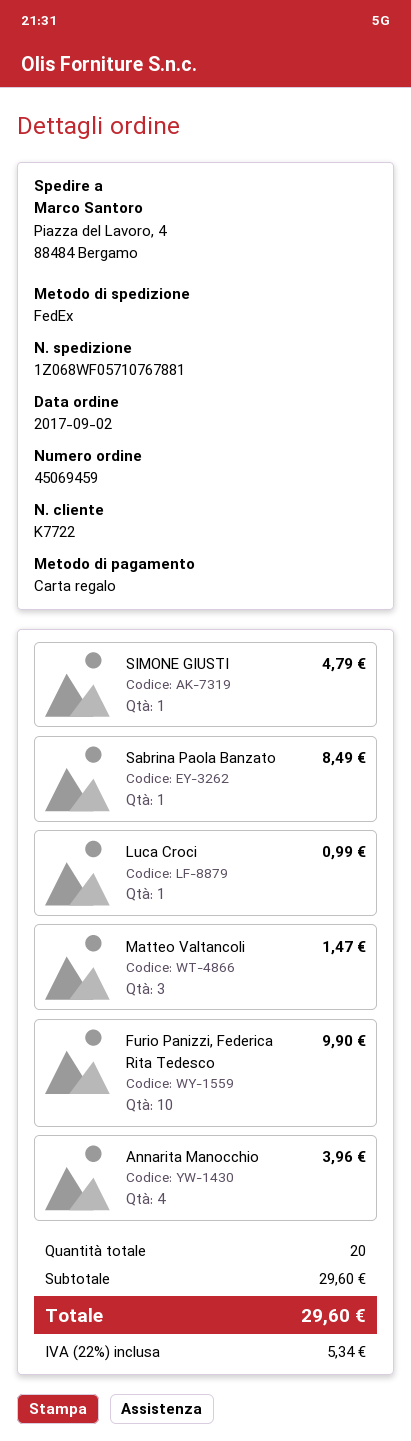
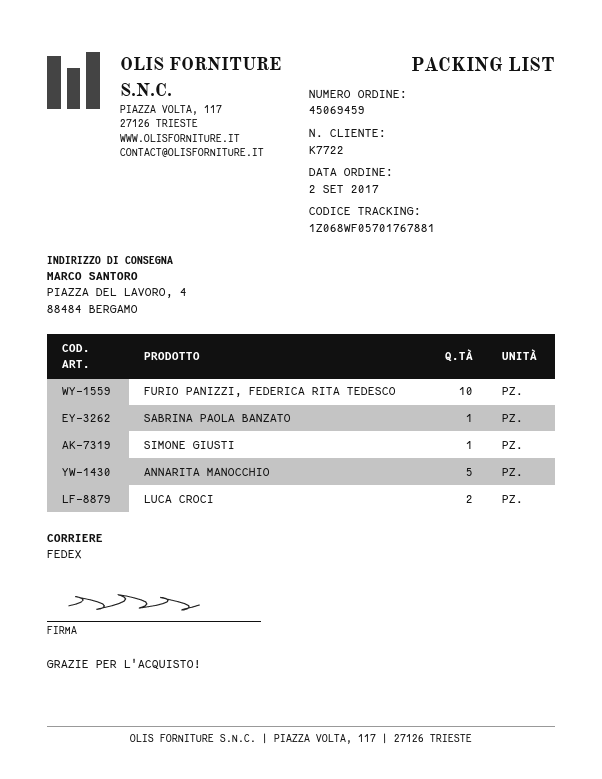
tracking number: 1Z068WF05710767881 -> 1Z068WF05701767881
Luca Croci: 1 -> 2
Matteo Valtancoli: 3 -> none
Annarita Manocchio: 4 -> 5

